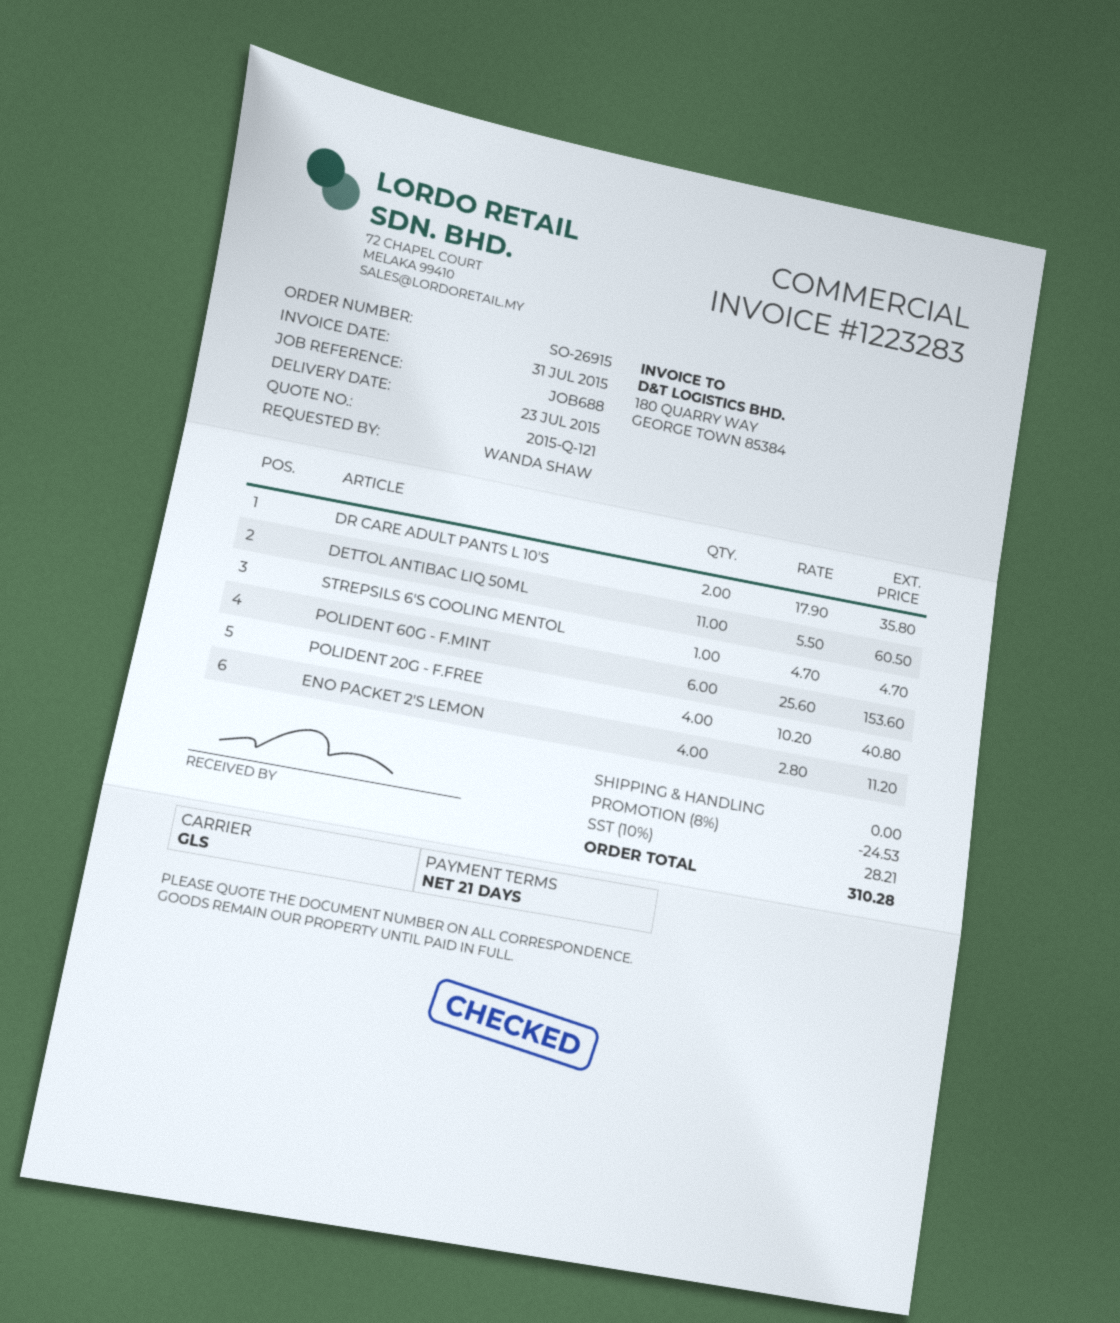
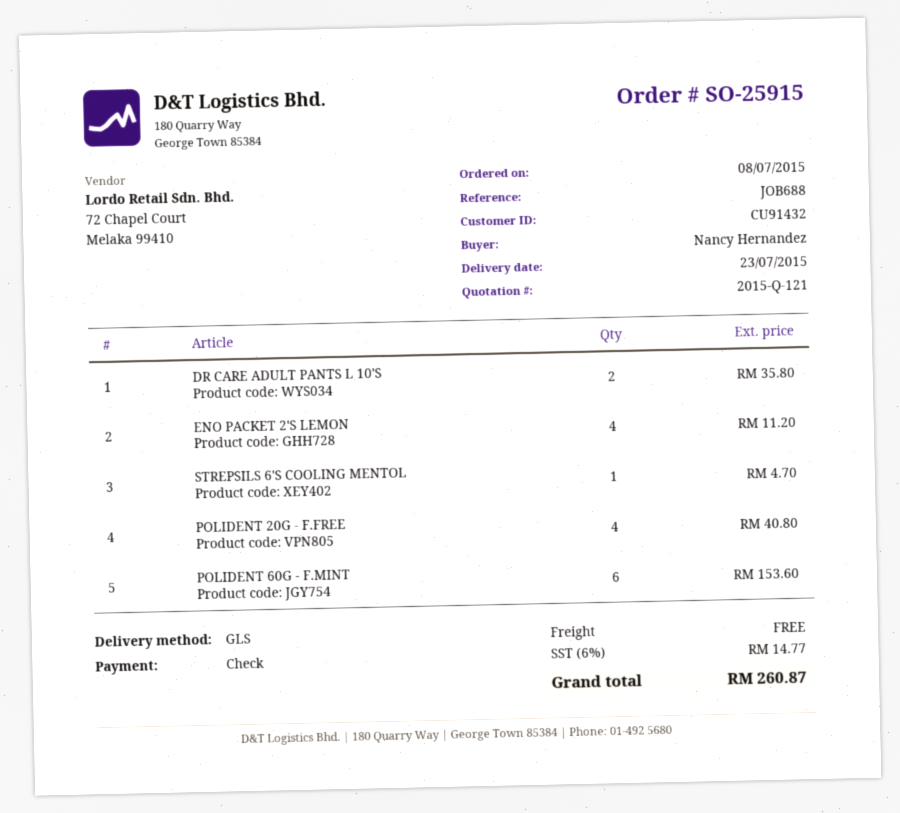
order number: SO-26915 -> SO-25915
ordered by: WANDA SHAW -> Nancy Hernandez
DETTOL ANTIBAC LIQ 50ML: 11 for 60.50 -> none
discount: 8% = 24.53 -> none
tax: 10% = 28.21 -> 6% = 14.77
total: 310.28 -> 260.87

